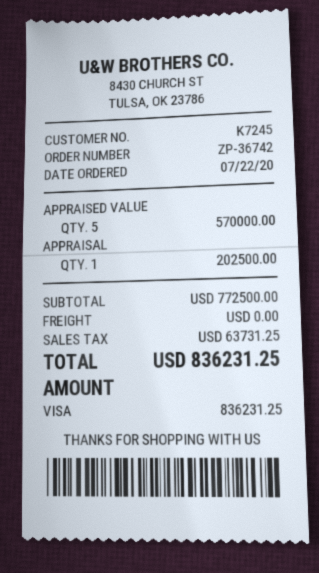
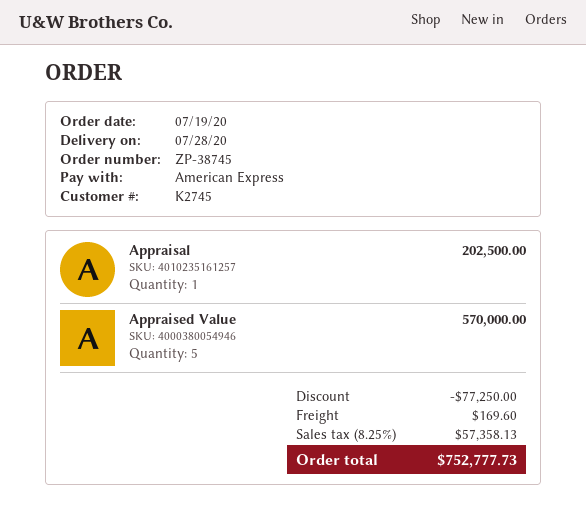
order number: ZP-36742 -> ZP-38745
order date: 2020-07-22 -> 2020-07-19
customer number: K7245 -> K2745
payment method: Visa -> American Express
discount: none -> 77250.00
shipping: 0.00 -> 169.60
tax: 63731.25 -> 57358.13
total: 836231.25 -> 752777.73

